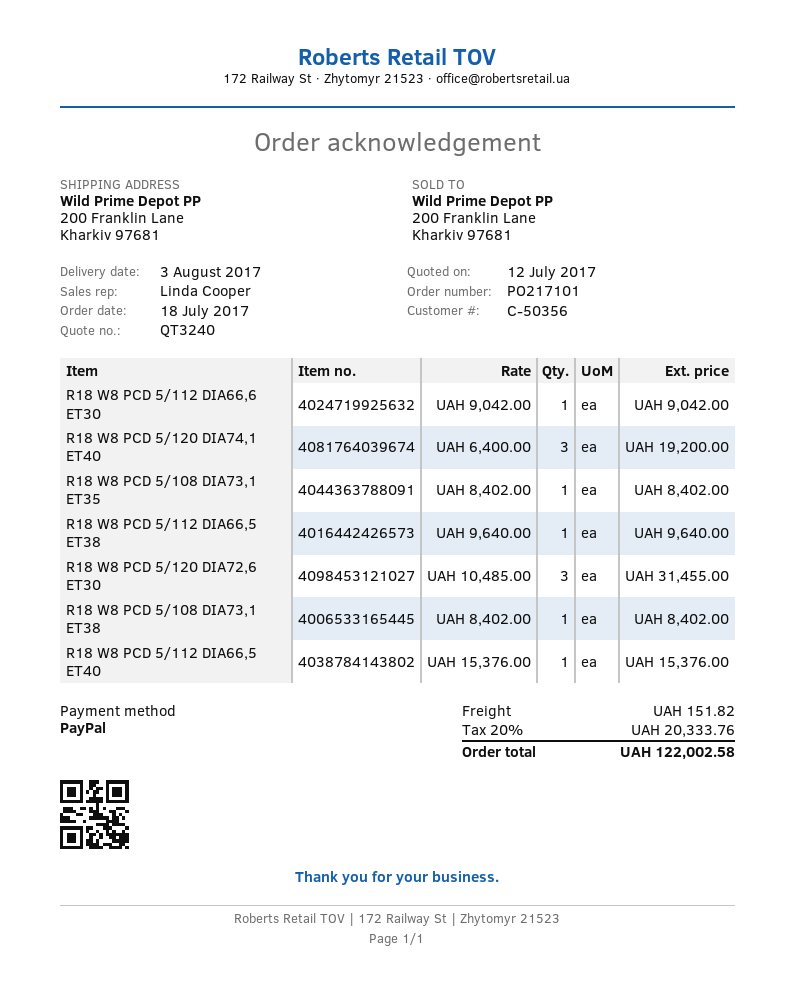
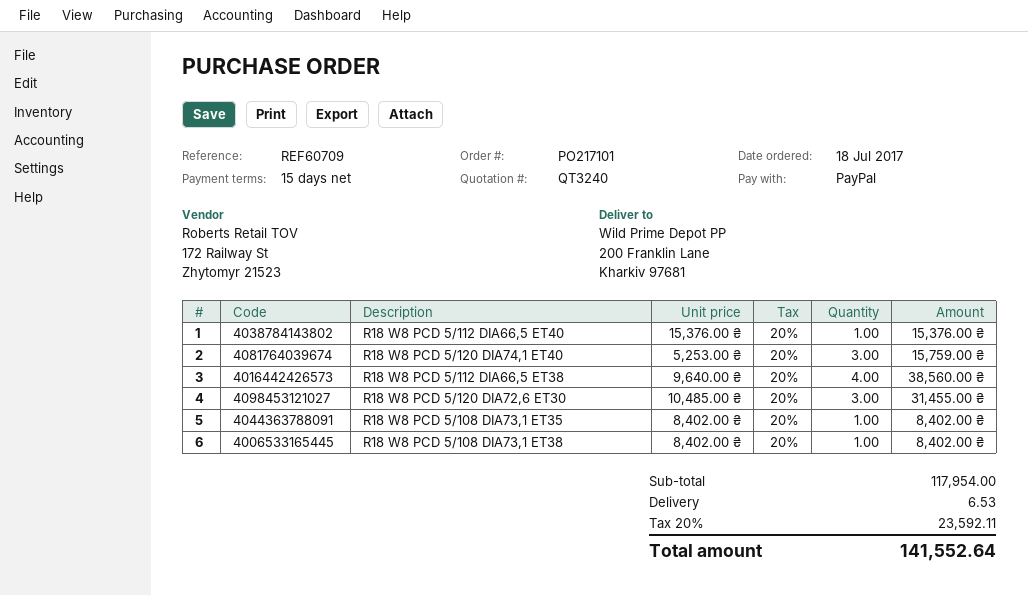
R18 W8 PCD 5/112 DIA66,6 ET30: 1 x 9042.00 = 9042.00 -> none
R18 W8 PCD 5/120 DIA74,1 ET40: 3 x 6400.00 = 19200.00 -> 3 x 5253.00 = 15759.00
R18 W8 PCD 5/112 DIA66,5 ET38: 1 x 9640.00 = 9640.00 -> 4 x 9640.00 = 38560.00
shipping: 151.82 -> 6.53
tax: 20% = 20333.76 -> 20% = 23592.11
total: 122002.58 -> 141552.64

